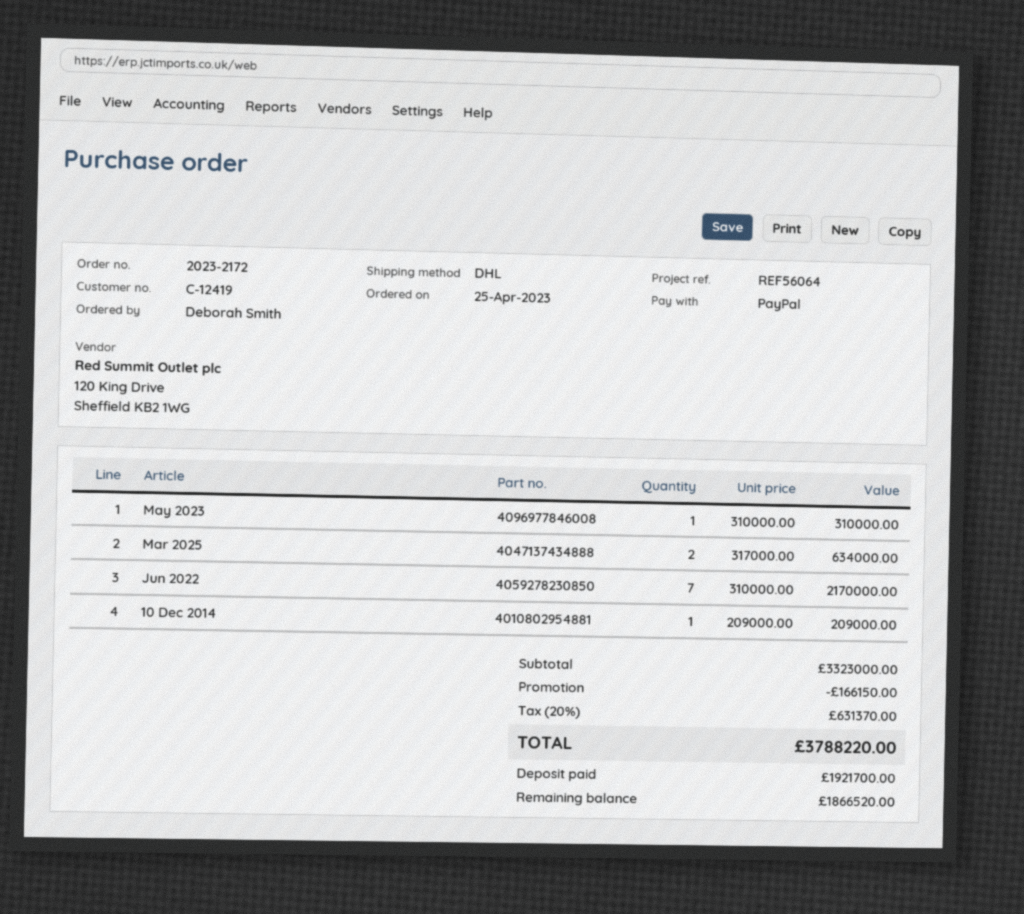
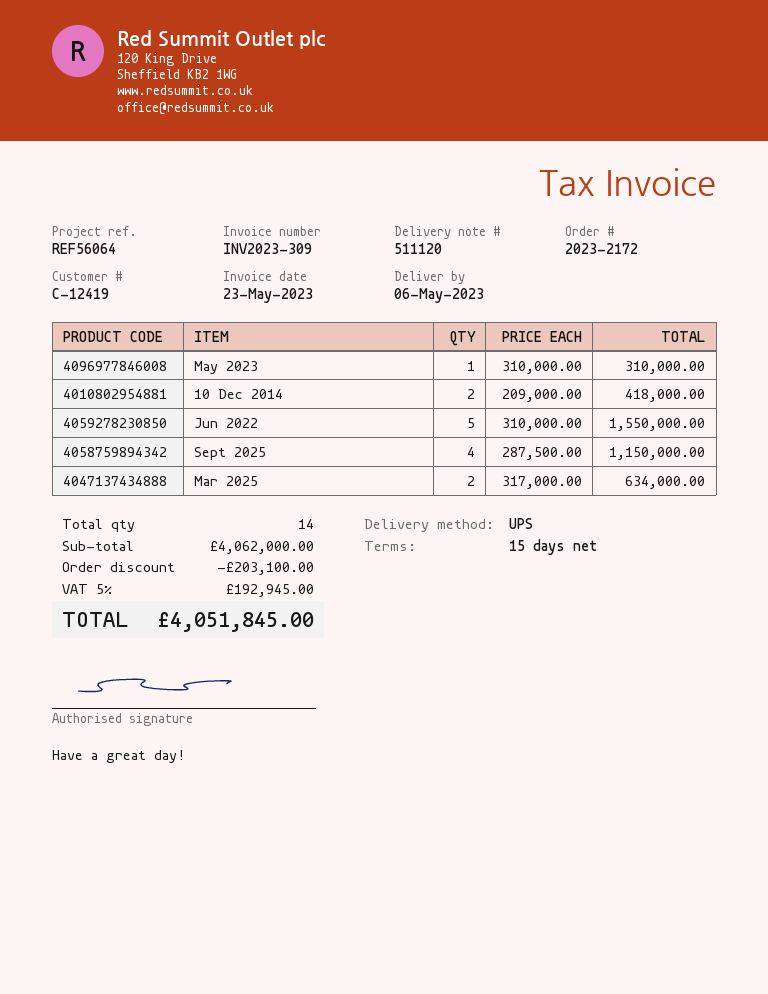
shipping method: DHL -> UPS
Jun 2022: 7 x 310000.00 = 2170000.00 -> 5 x 310000.00 = 1550000.00
10 Dec 2014: 1 x 209000.00 = 209000.00 -> 2 x 209000.00 = 418000.00
Sept 2025: none -> 4 x 287500.00 = 1150000.00
subtotal: 3323000.00 -> 4062000.00
discount: 166150.00 -> 203100.00
tax: 20% = 631370.00 -> 5% = 192945.00
total: 3788220.00 -> 4051845.00

